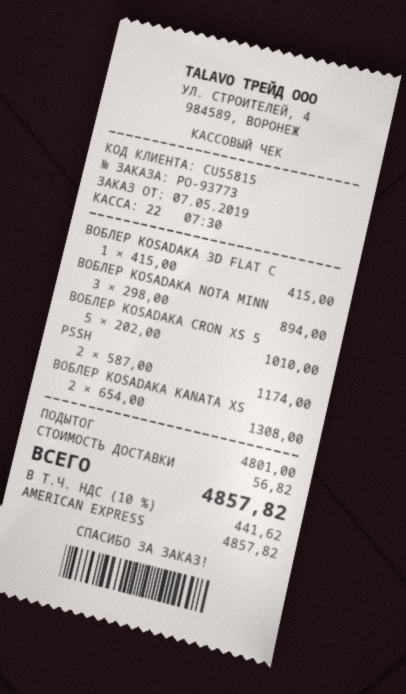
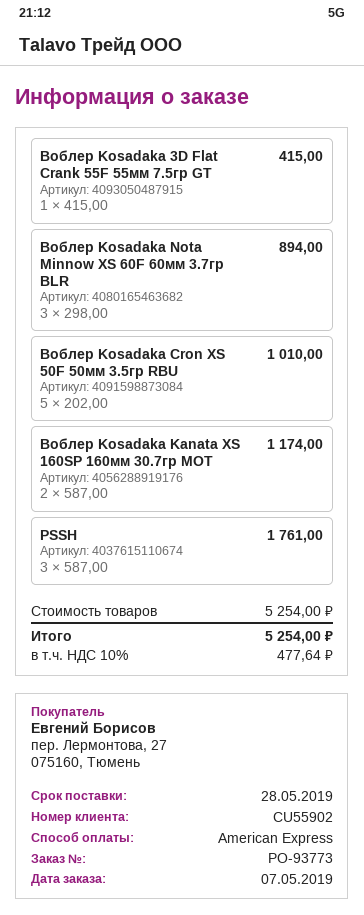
customer number: CU55815 -> CU55902
PSSH: 2 x 587.00 = 1174.00 -> 3 x 587.00 = 1761.00
ВОБЛЕР KOSADAKA KANATA XS: 2 x 654.00 = 1308.00 -> 2 x 587.00 = 1174.00
subtotal: 4801.00 -> 5254.00
shipping: 56.82 -> none
tax: 10% = 441.62 -> 10% = 477.64
total: 4857.82 -> 5254.00

